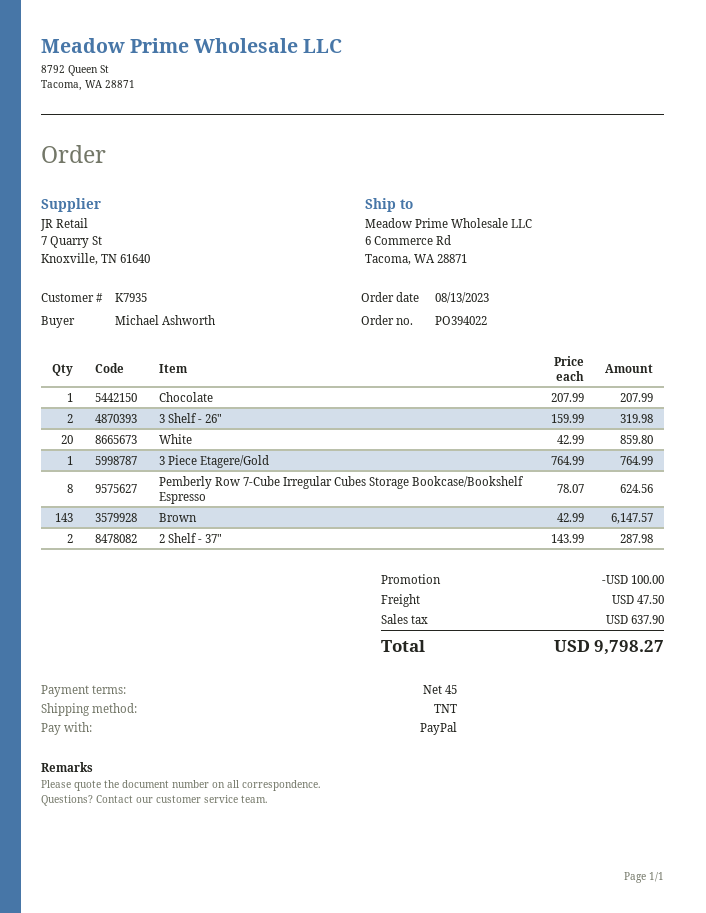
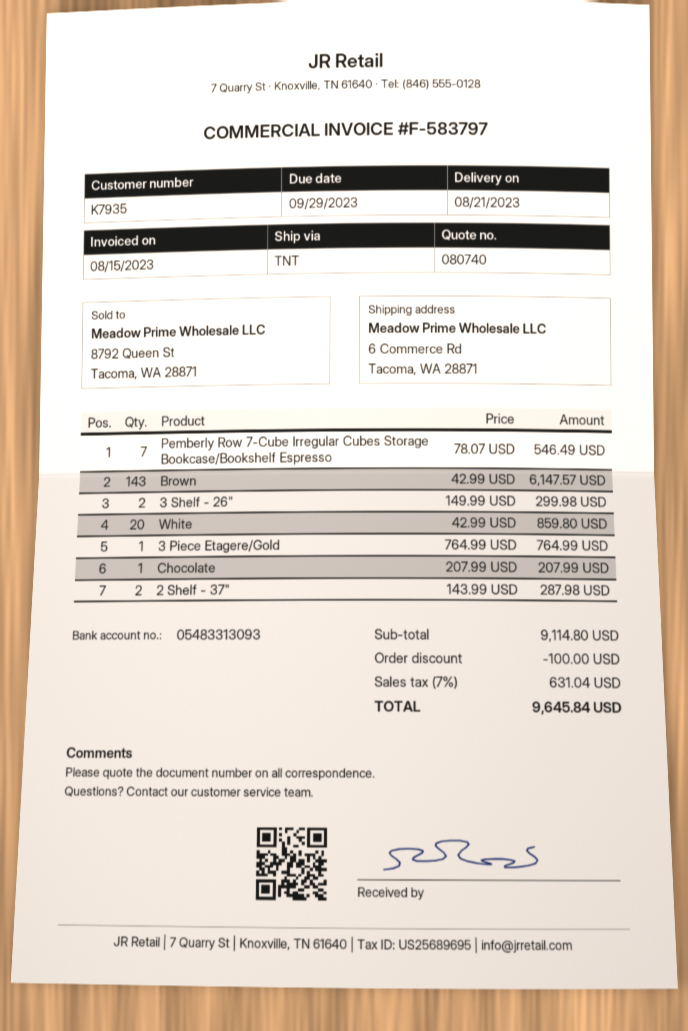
3 Shelf - 26": 2 x 159.99 = 319.98 -> 2 x 149.99 = 299.98
Pemberly Row 7-Cube Irregular Cubes Storage Bookcase/Bookshelf Espresso: 8 x 78.07 = 624.56 -> 7 x 78.07 = 546.49
shipping: 47.50 -> none
tax: 637.90 -> 631.04
total: 9798.27 -> 9645.84

